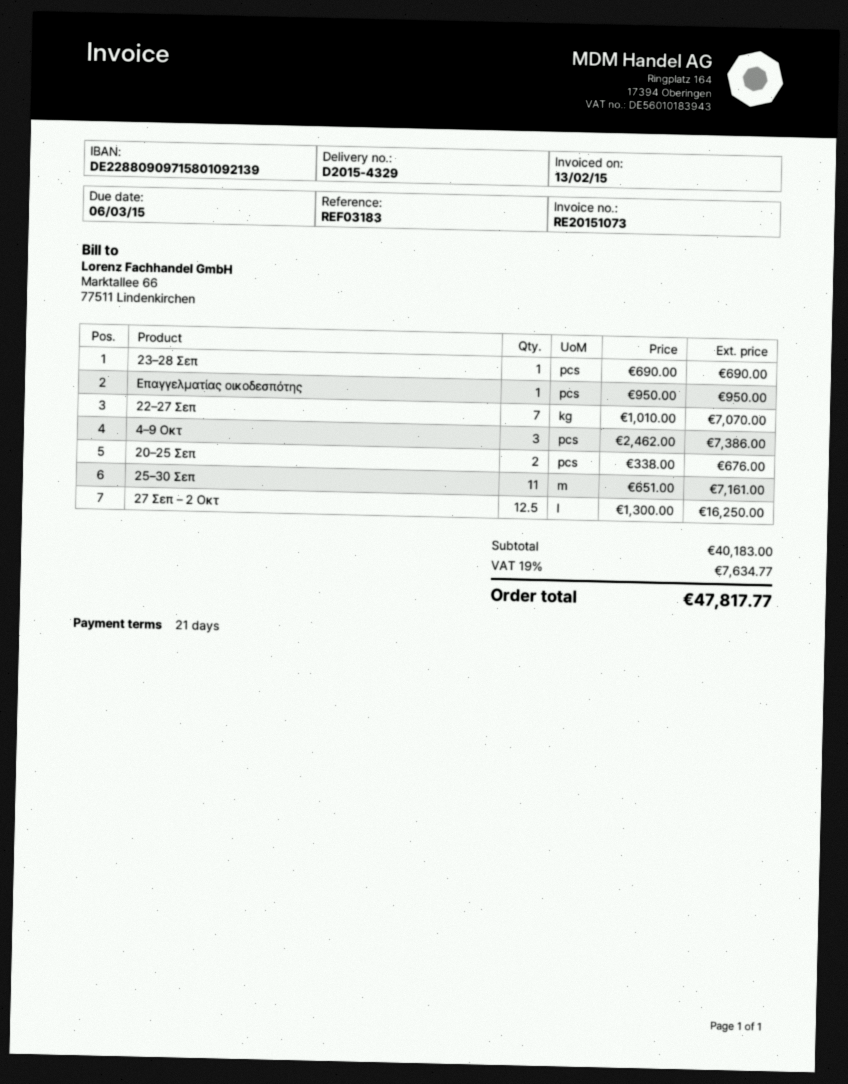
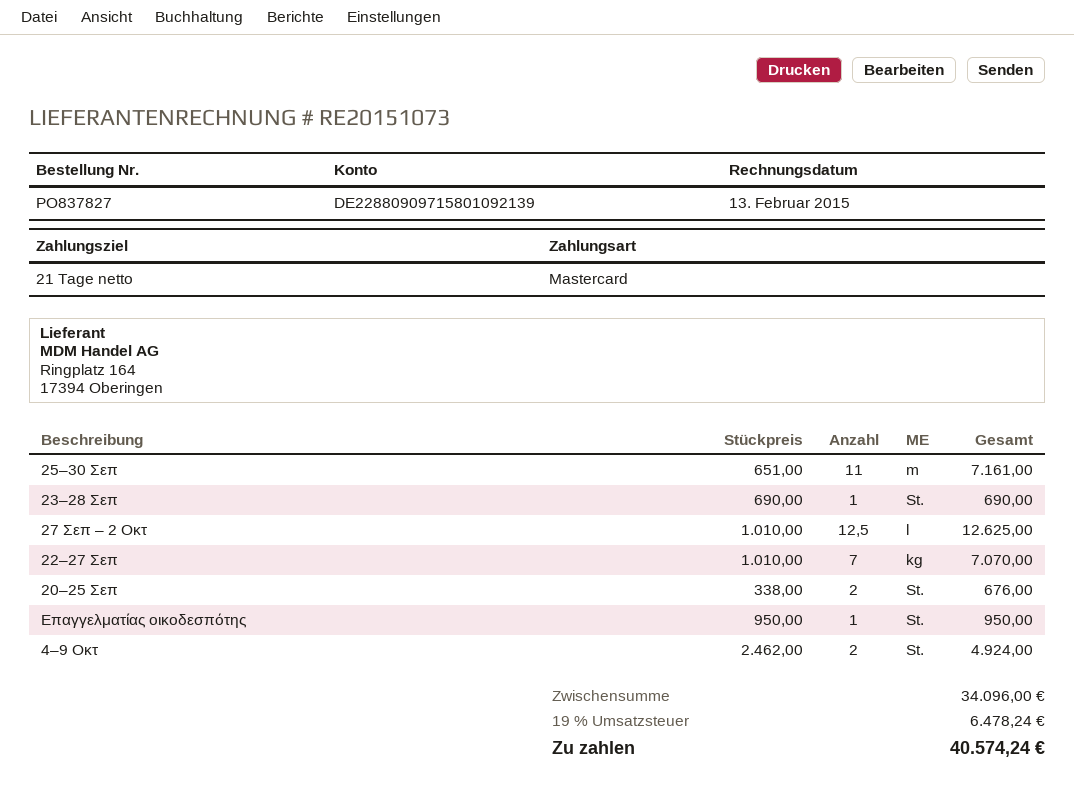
4–9 Οκτ: 3 x 2462.00 = 7386.00 -> 2 x 2462.00 = 4924.00
27 Σεπ – 2 Οκτ: 12.5 x 1300.00 = 16250.00 -> 12.5 x 1010.00 = 12625.00
subtotal: 40183.00 -> 34096.00
tax: 19% = 7634.77 -> 19% = 6478.24
total: 47817.77 -> 40574.24

